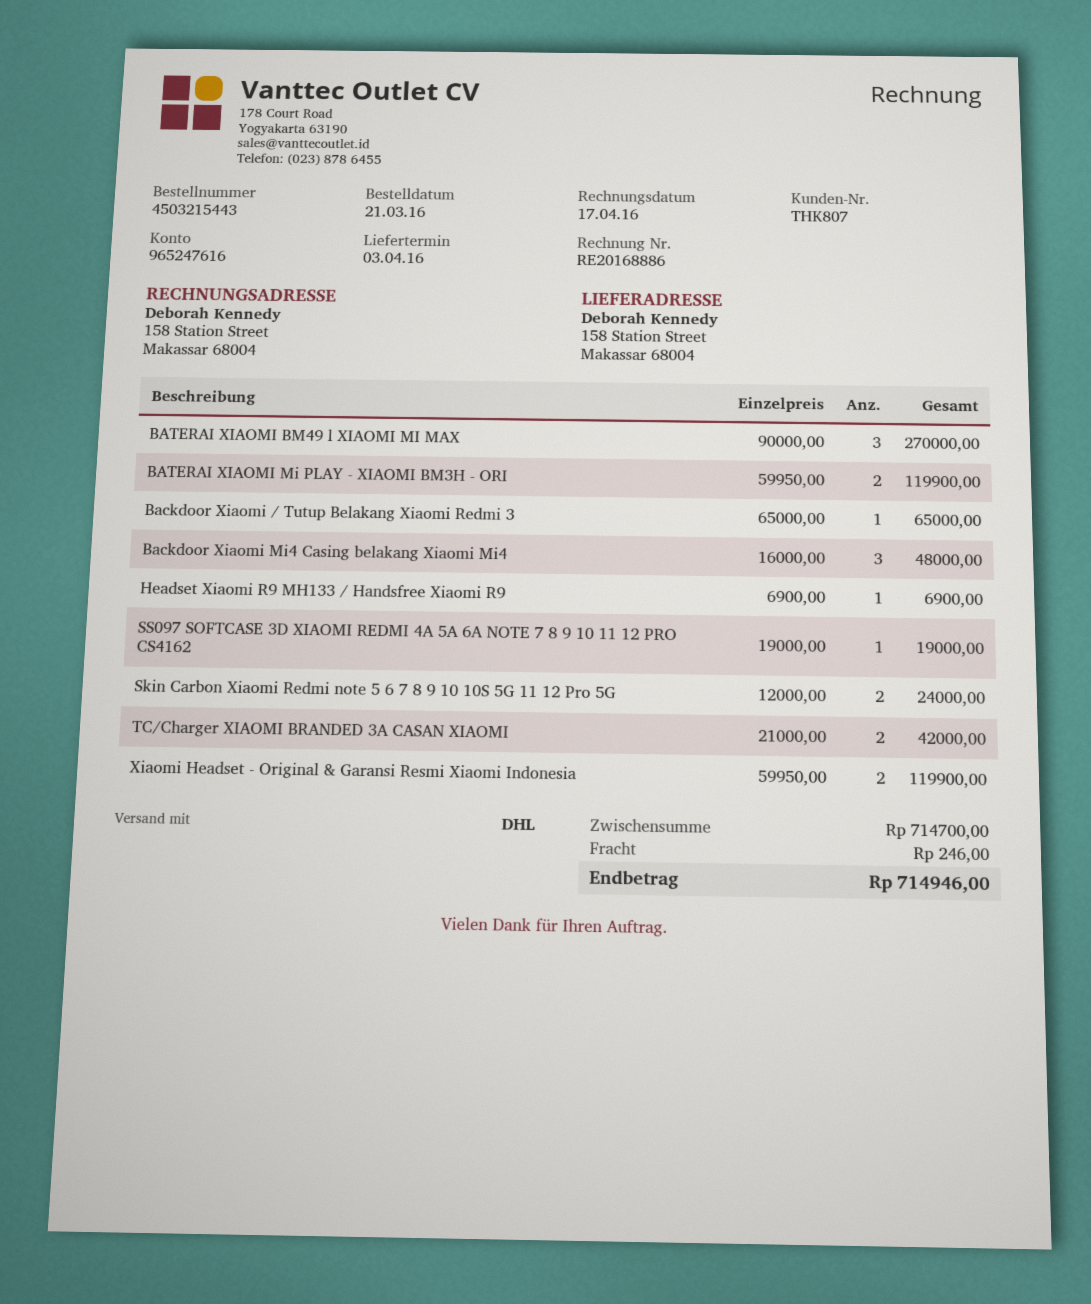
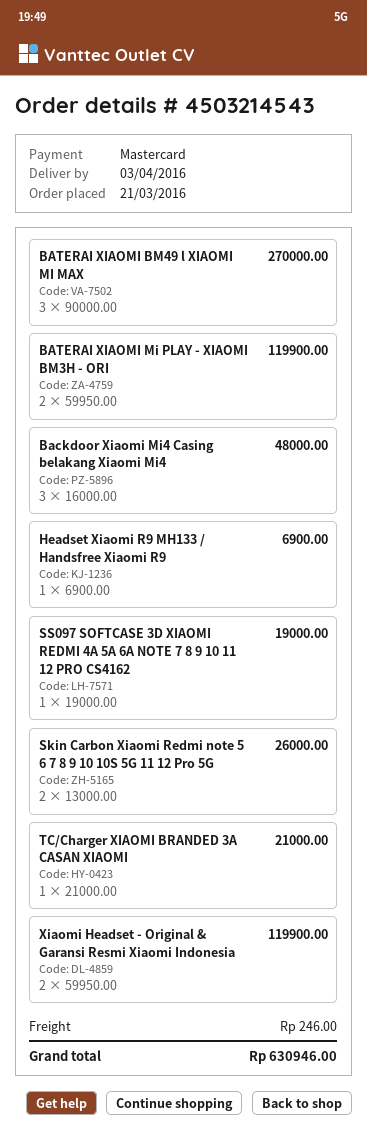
order number: 4503215443 -> 4503214543
Backdoor Xiaomi / Tutup Belakang Xiaomi Redmi 3: 1 x 65000.00 = 65000.00 -> none
Skin Carbon Xiaomi Redmi note 5 6 7 8 9 10 10S 5G 11 12 Pro 5G: 2 x 12000.00 = 24000.00 -> 2 x 13000.00 = 26000.00
TC/Charger XIAOMI BRANDED 3A CASAN XIAOMI: 2 x 21000.00 = 42000.00 -> 1 x 21000.00 = 21000.00
total: 714946.00 -> 630946.00

